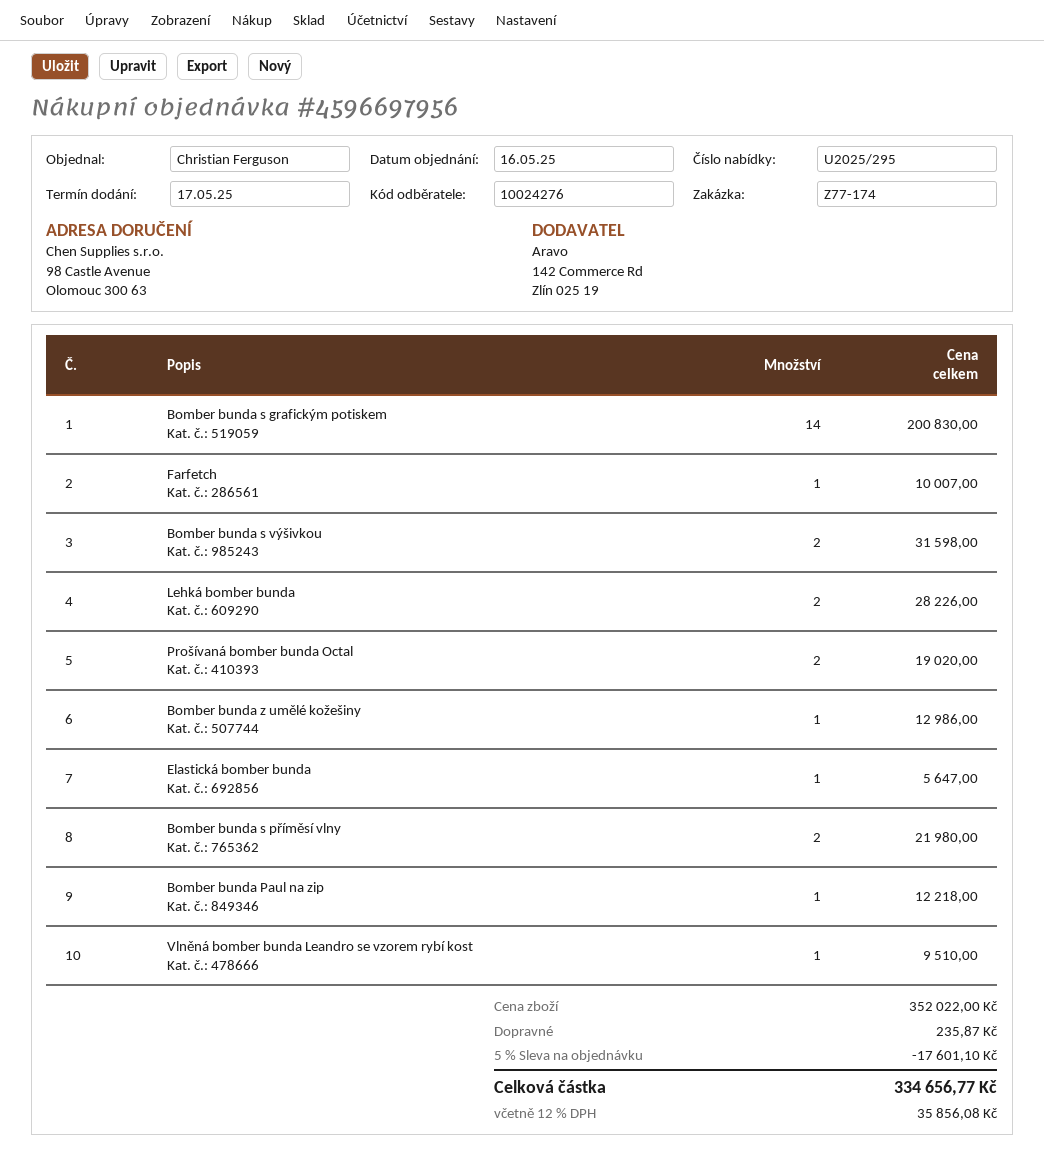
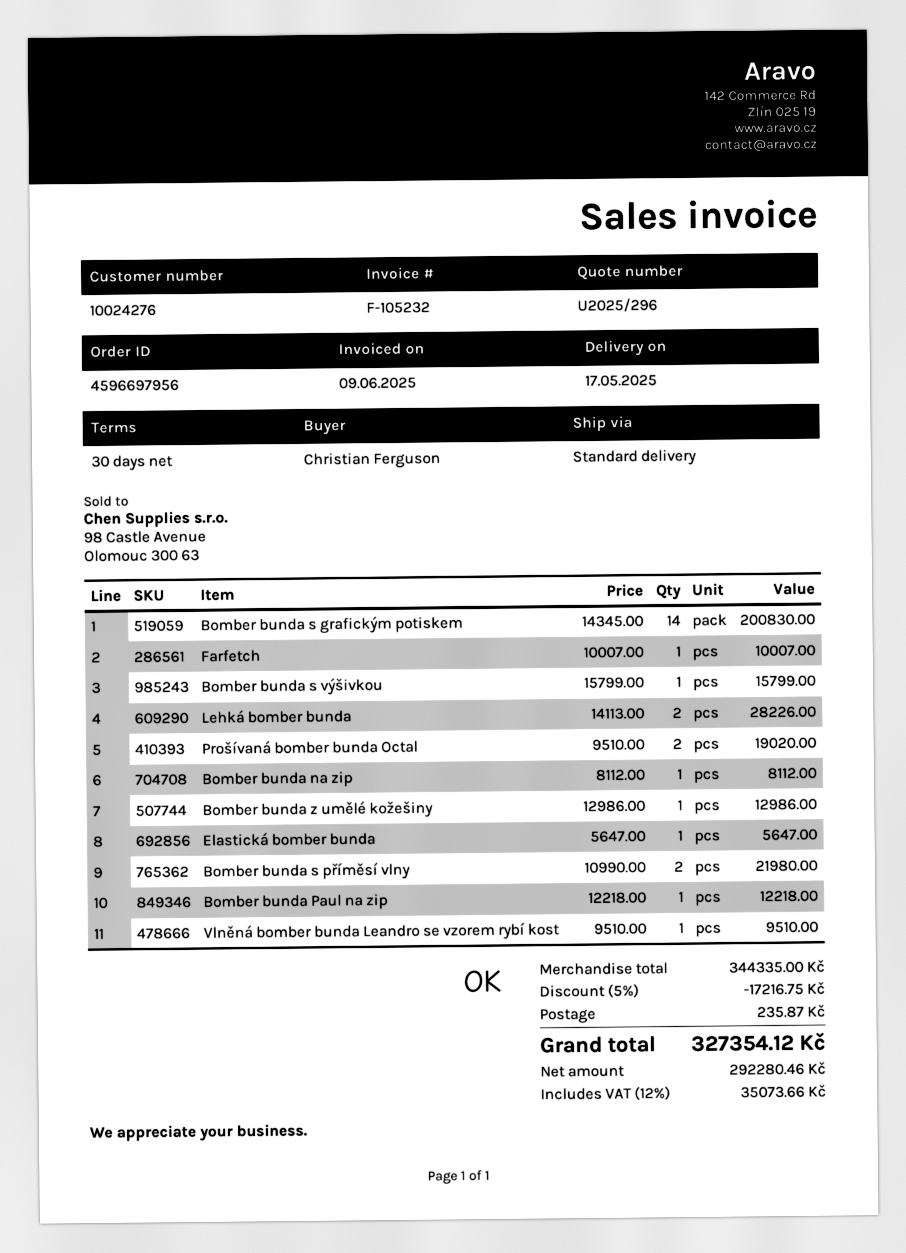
quote number: U2025/295 -> U2025/296
Bomber bunda s výšivkou: 2 for 31598.00 -> 1 for 15799.00
Bomber bunda na zip: none -> 1 for 8112.00
subtotal: 352022.00 -> 344335.00
discount: 5% = 17601.10 -> 5% = 17216.75
tax: 12% = 35856.08 -> 12% = 35073.66
total: 334656.77 -> 327354.12

